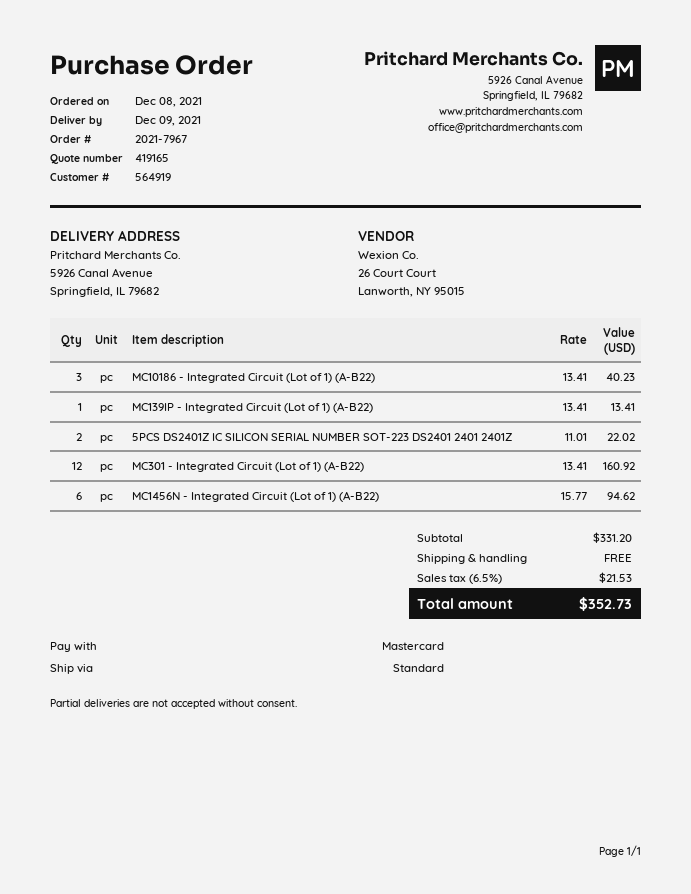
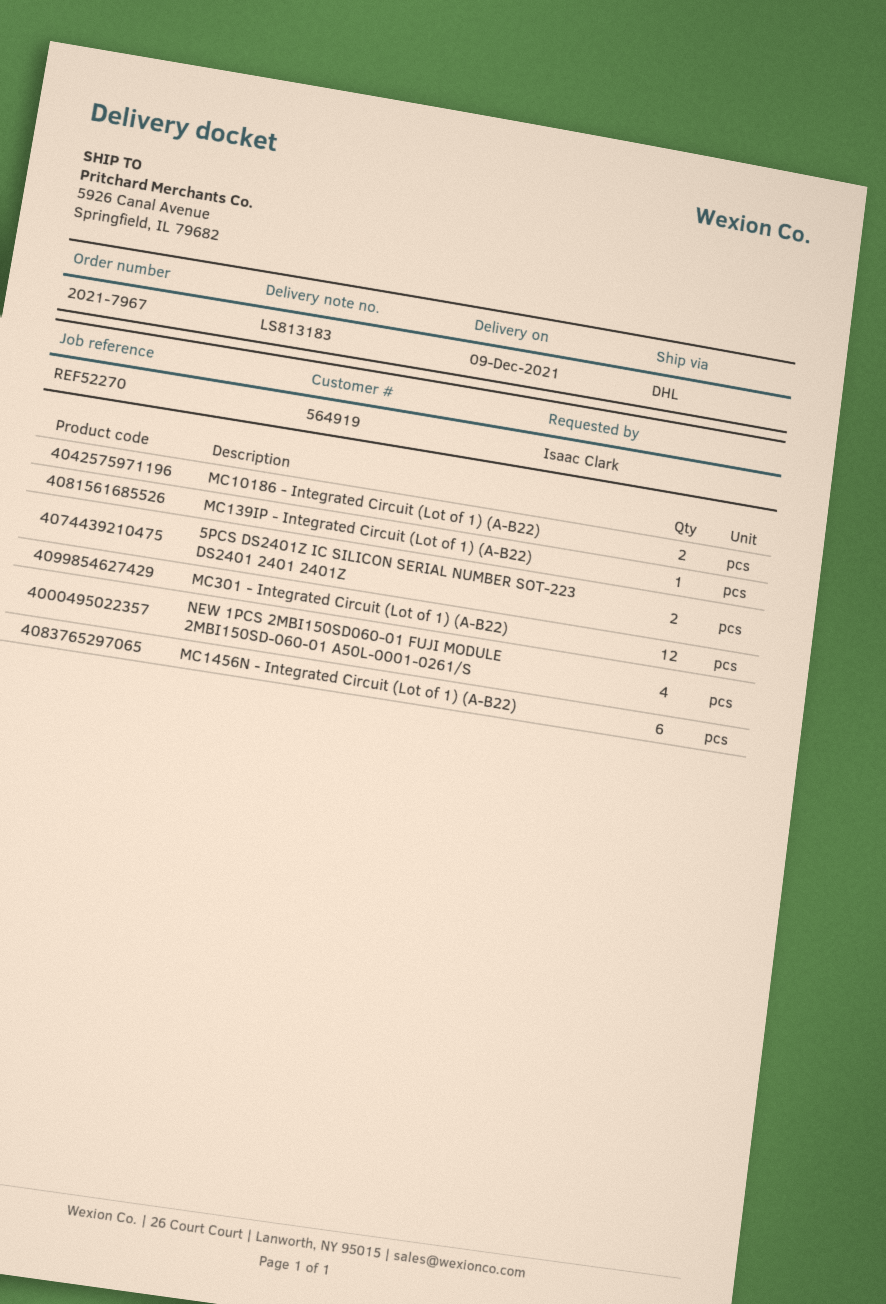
shipping method: standard -> DHL
MC10186 - Integrated Circuit (Lot of 1) (A-B22): 3 -> 2
NEW 1PCS 2MBI150SD060-01 FUJI MODULE 2MBI150SD-060-01 A50L-0001-0261/S: none -> 4

